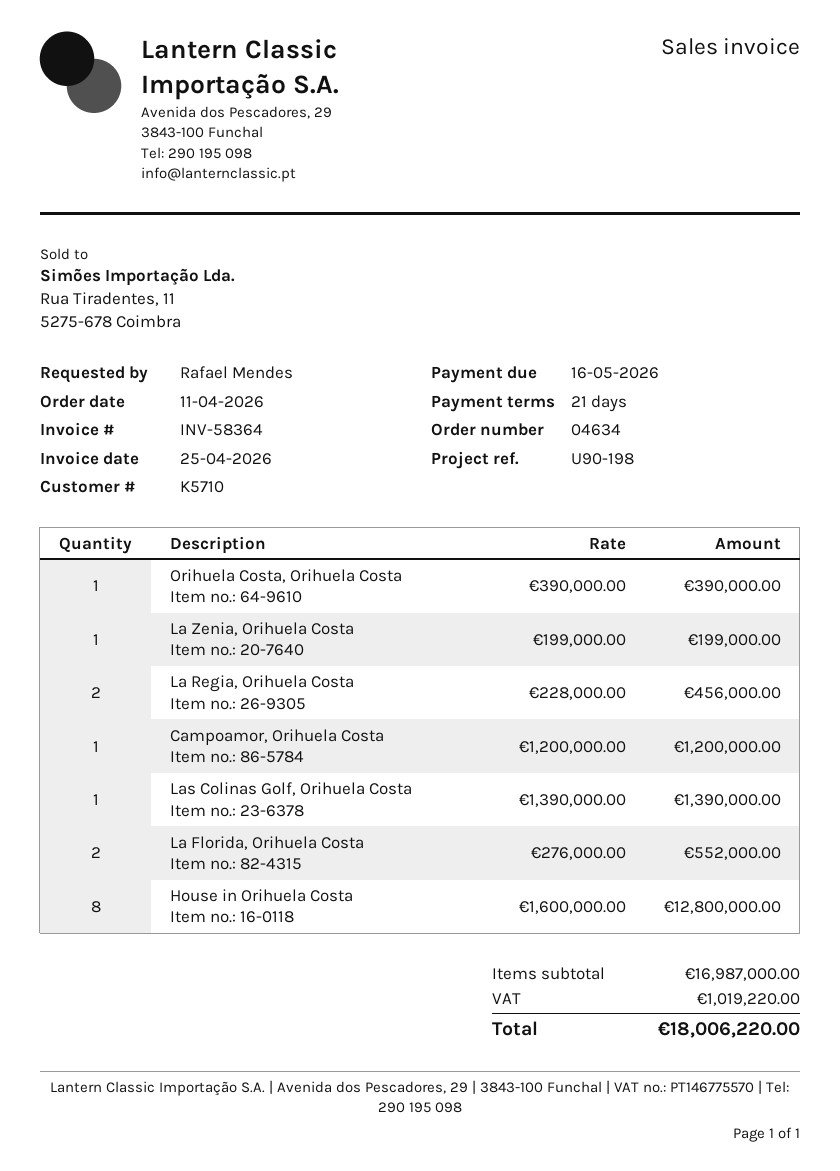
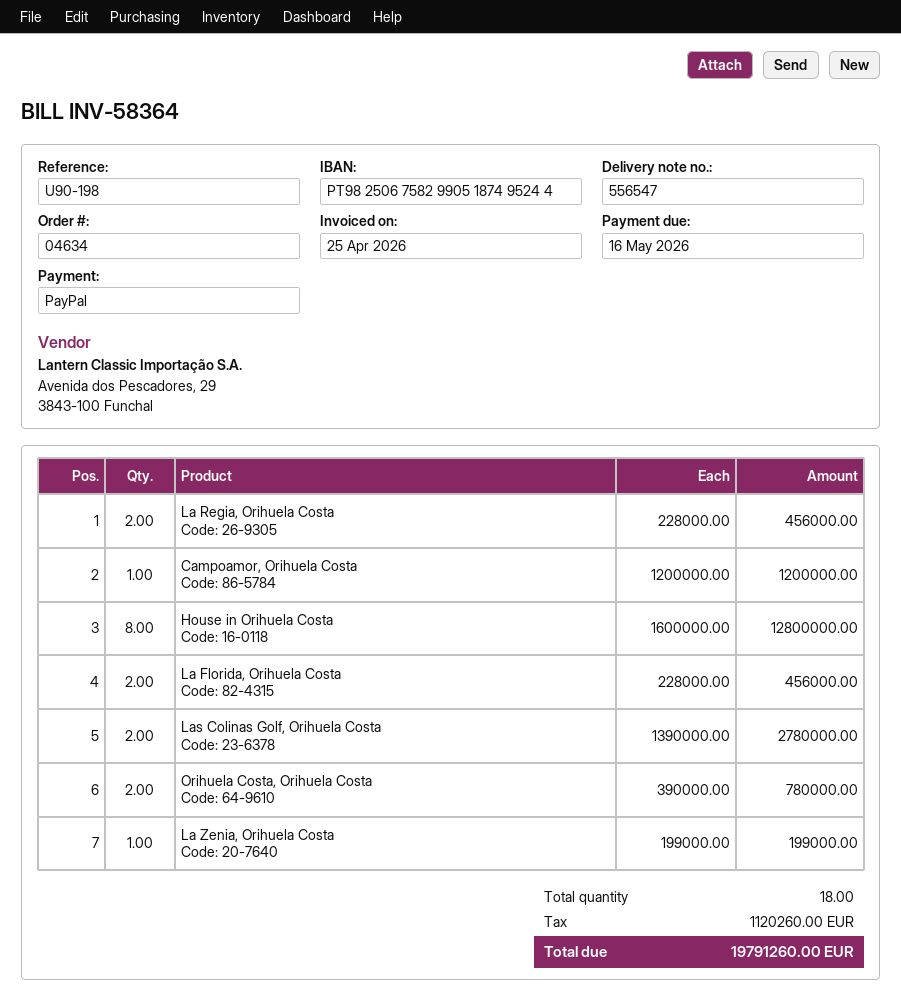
Orihuela Costa, Orihuela Costa: 1 x 390000.00 = 390000.00 -> 2 x 390000.00 = 780000.00
Las Colinas Golf, Orihuela Costa: 1 x 1390000.00 = 1390000.00 -> 2 x 1390000.00 = 2780000.00
La Florida, Orihuela Costa: 2 x 276000.00 = 552000.00 -> 2 x 228000.00 = 456000.00
tax: 1019220.00 -> 1120260.00
total: 18006220.00 -> 19791260.00

